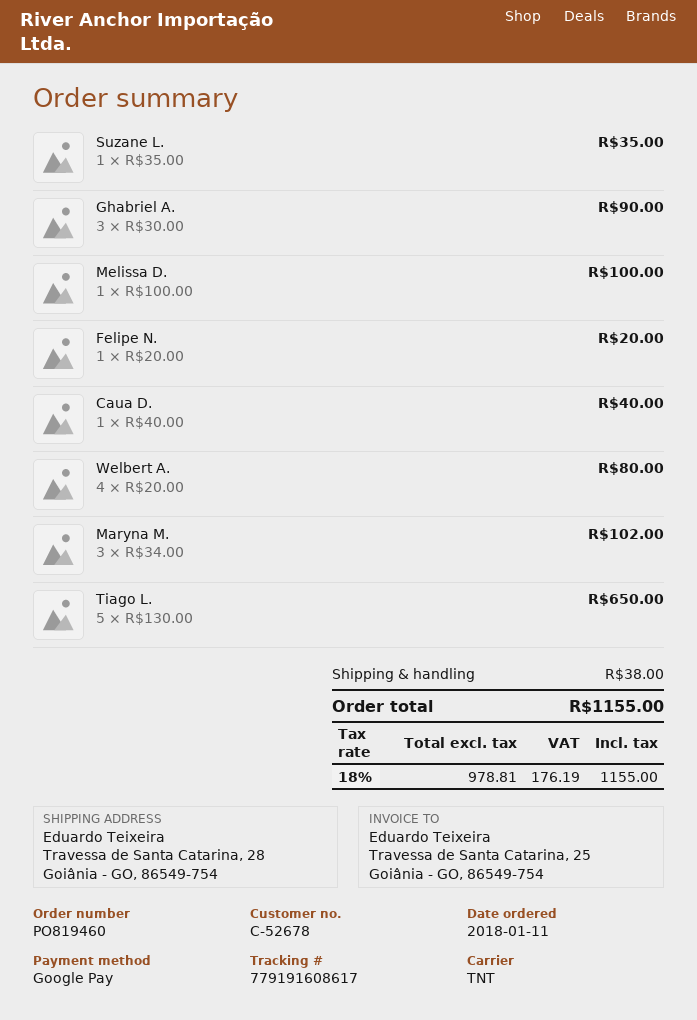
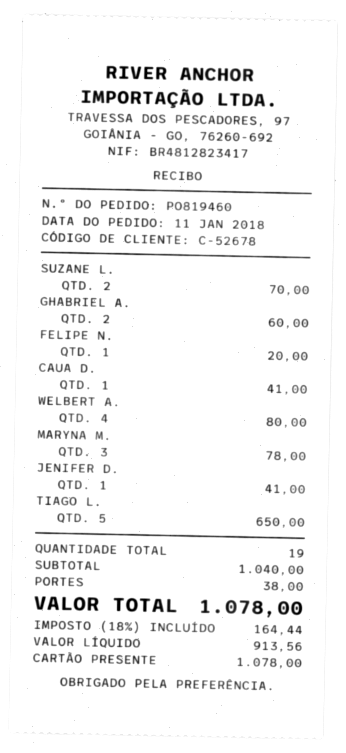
payment method: Google Pay -> gift card
Suzane L.: 1 for 35.00 -> 2 for 70.00
Ghabriel A.: 3 for 90.00 -> 2 for 60.00
Melissa D.: 1 for 100.00 -> none
Caua D.: 1 for 40.00 -> 1 for 41.00
Maryna M.: 3 for 102.00 -> 3 for 78.00
JENIFER D.: none -> 1 for 41.00
net: 978.81 -> 913.56
tax: 18% = 176.19 -> 18% = 164.44
total: 1155.00 -> 1078.00

